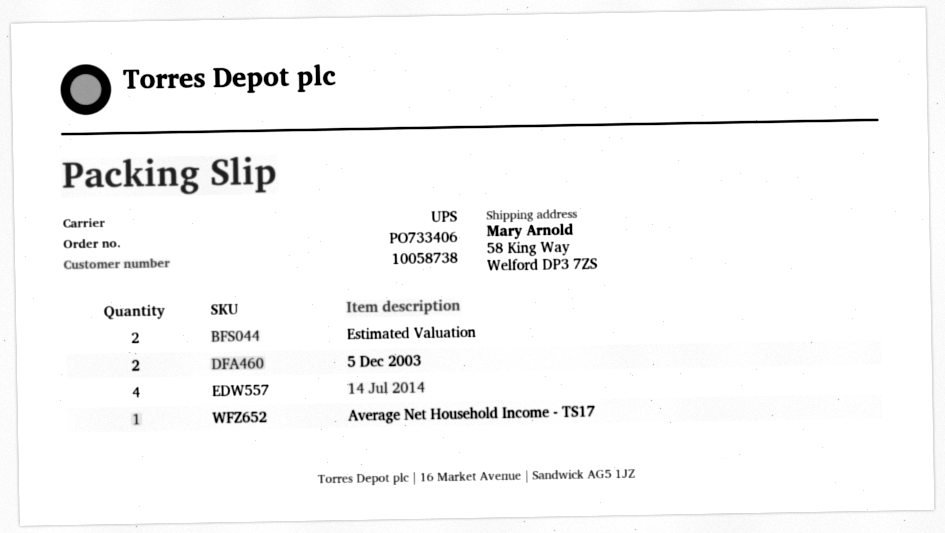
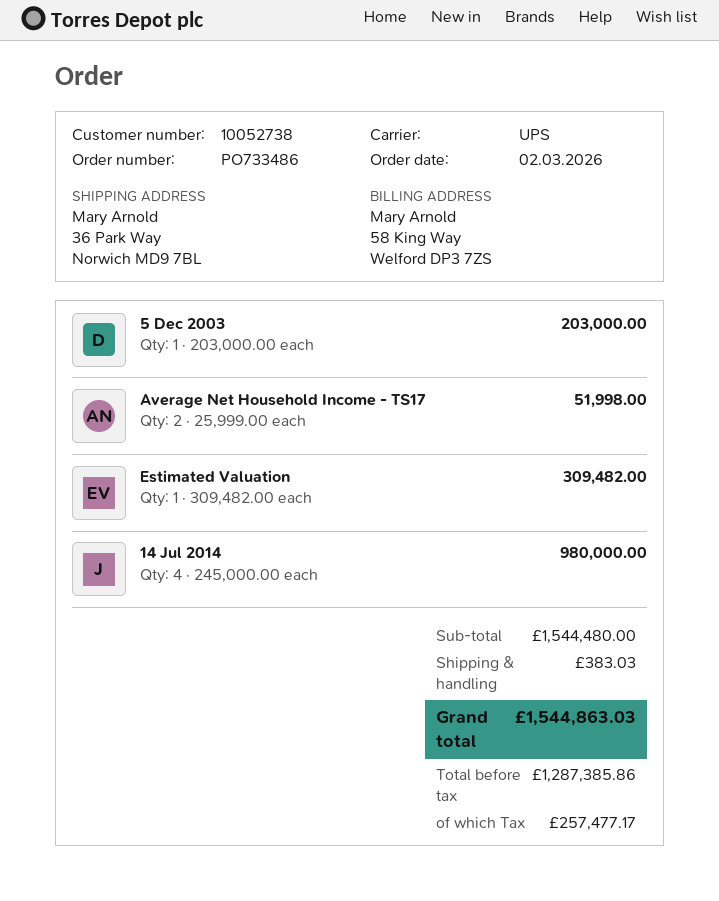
order number: PO733406 -> PO733486
customer number: 10058738 -> 10052738
ship to: 58 King Way, Welford DP3 7ZS -> 36 Park Way, Norwich MD9 7BL
Estimated Valuation: 2 -> 1
5 Dec 2003: 2 -> 1
Average Net Household Income - TS17: 1 -> 2

